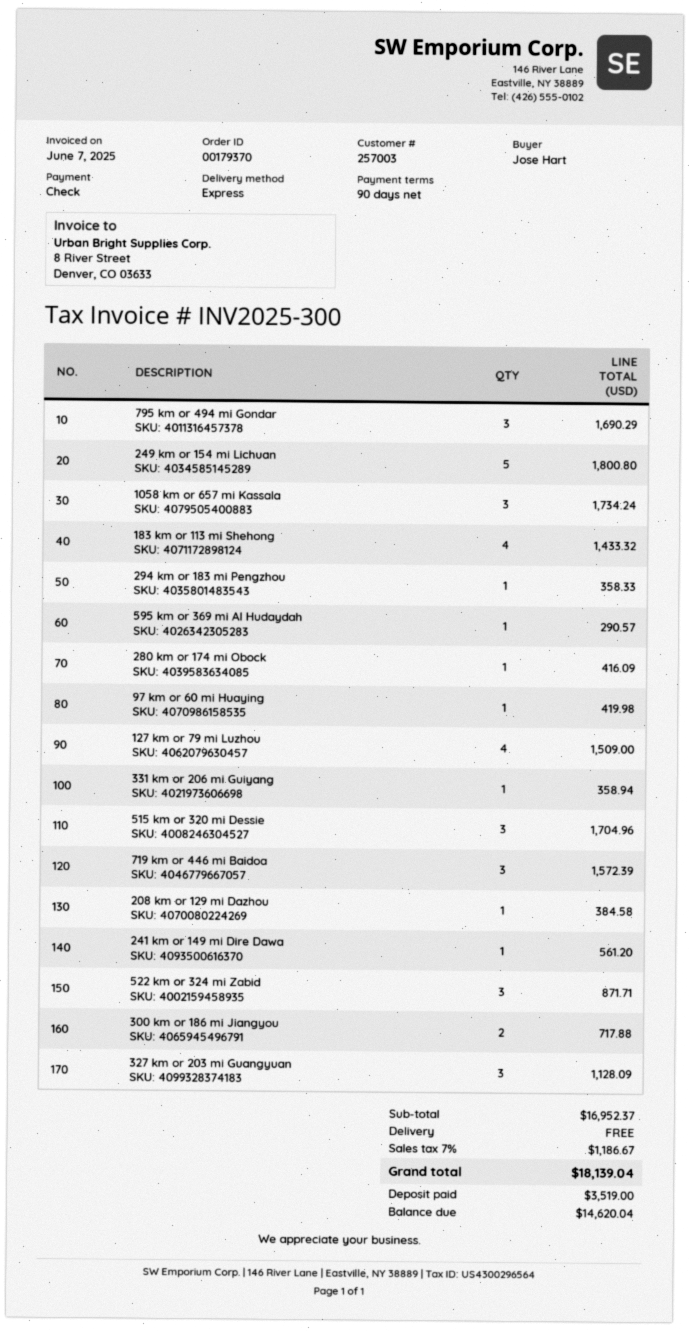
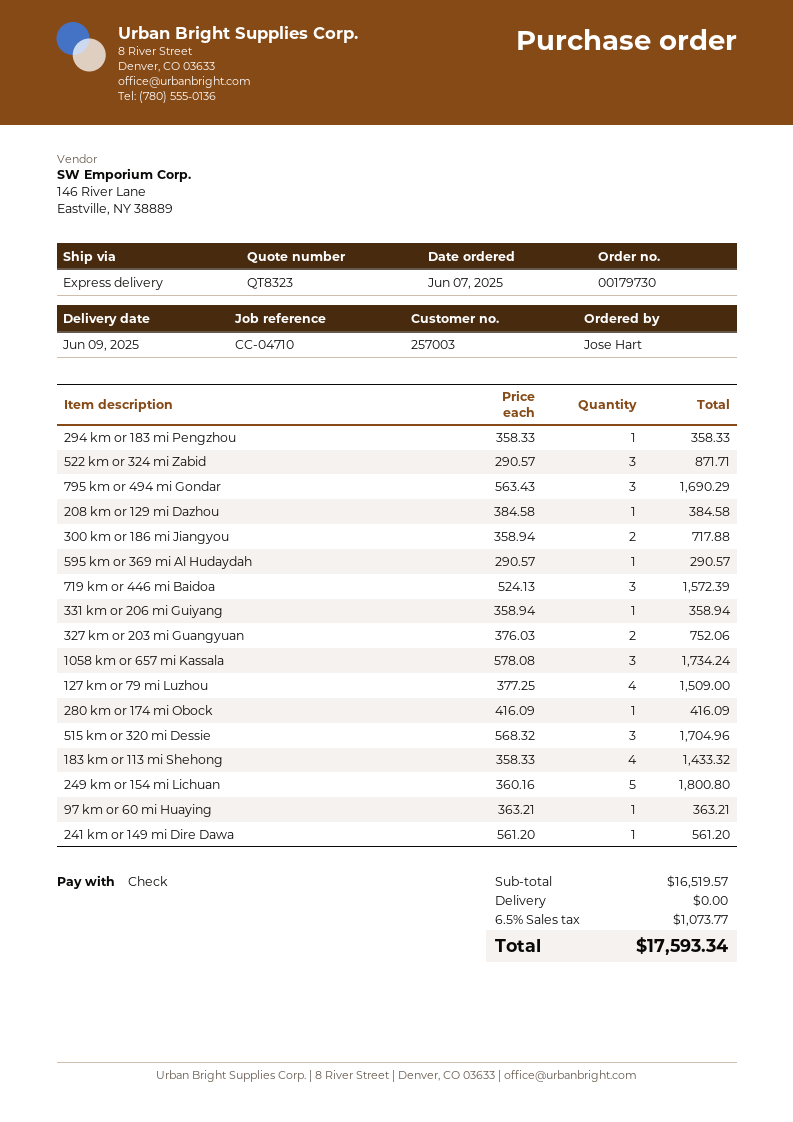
order number: 00179370 -> 00179730
97 km or 60 mi Huaying: 1 for 419.98 -> 1 for 363.21
327 km or 203 mi Guangyuan: 3 for 1128.09 -> 2 for 752.06
subtotal: 16952.37 -> 16519.57
tax: 7% = 1186.67 -> 6.5% = 1073.77
total: 18139.04 -> 17593.34

